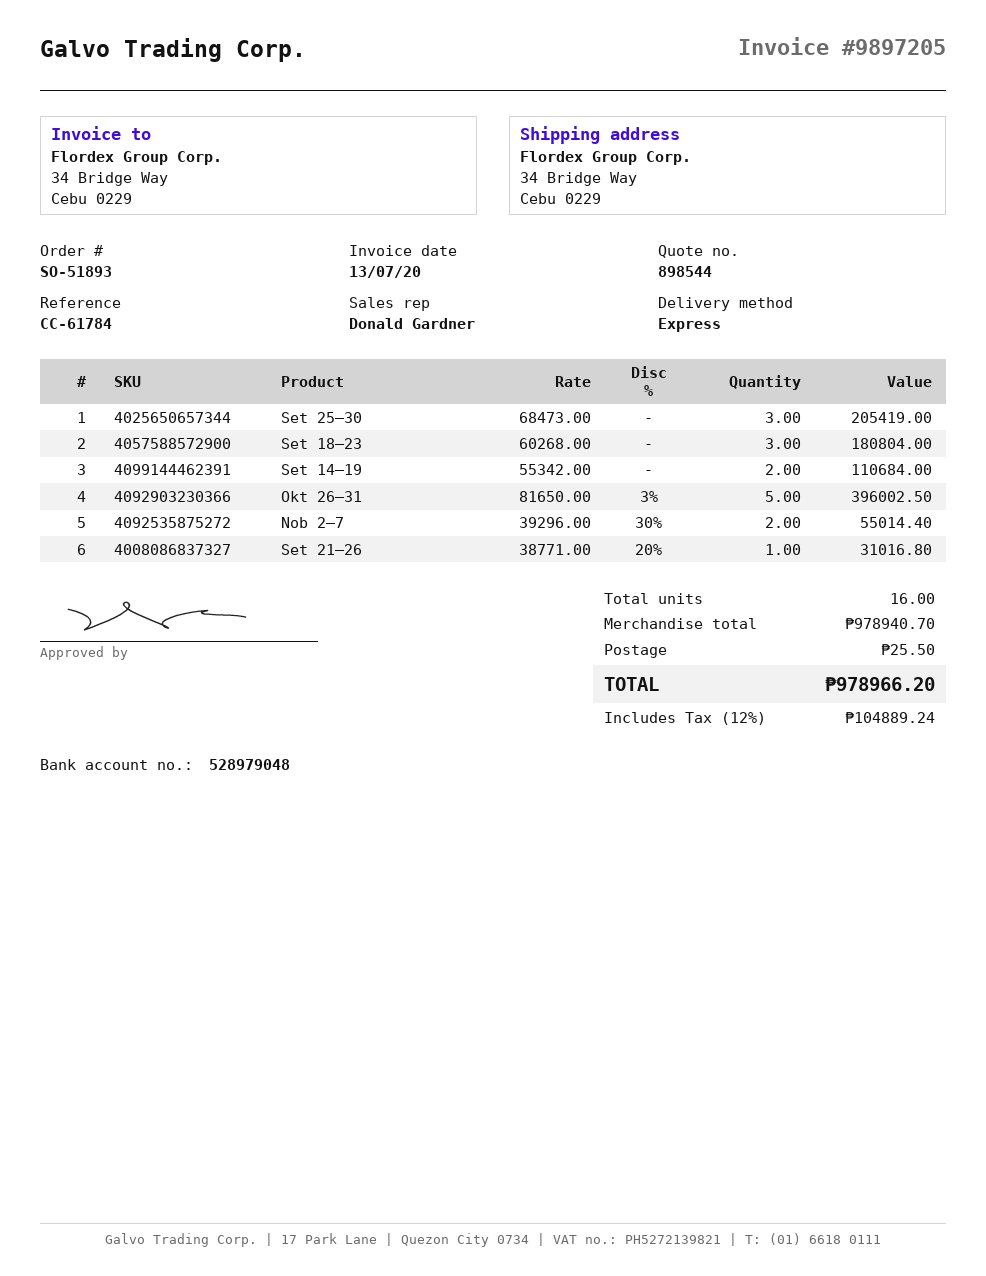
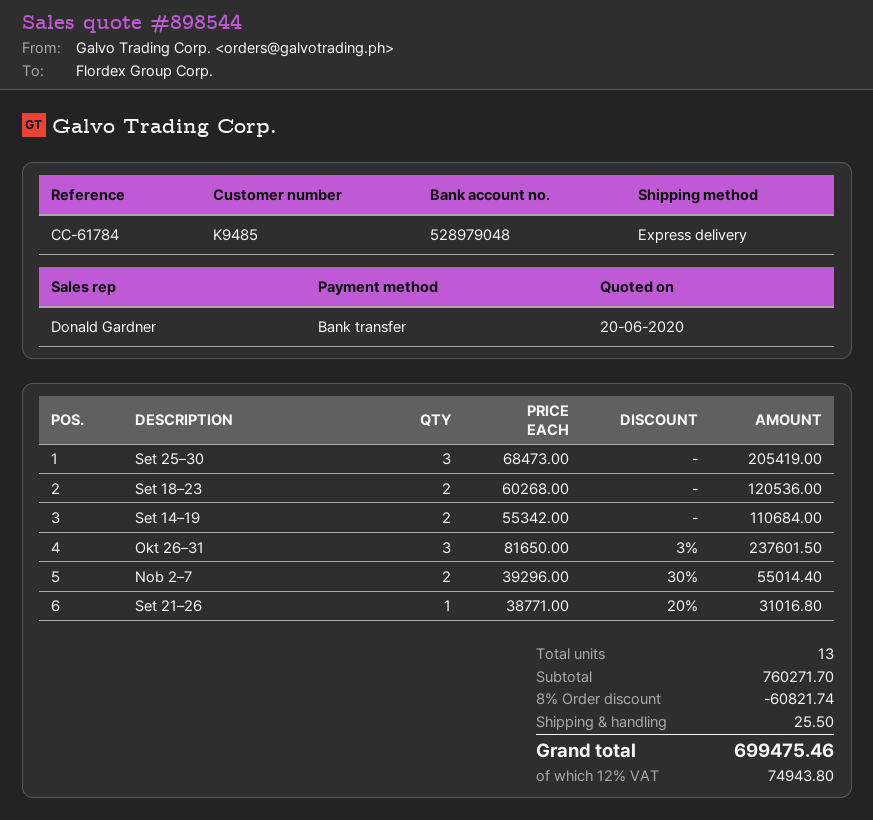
Set 18–23: 3 x 60268.00 = 180804.00 -> 2 x 60268.00 = 120536.00
Okt 26–31: 5 x 81650.00 - 3% = 396002.50 -> 3 x 81650.00 - 3% = 237601.50
total quantity: 16 -> 13
subtotal: 978940.70 -> 760271.70
discount: none -> 8% = 60821.74
tax: 12% = 104889.24 -> 12% = 74943.80
total: 978966.20 -> 699475.46

